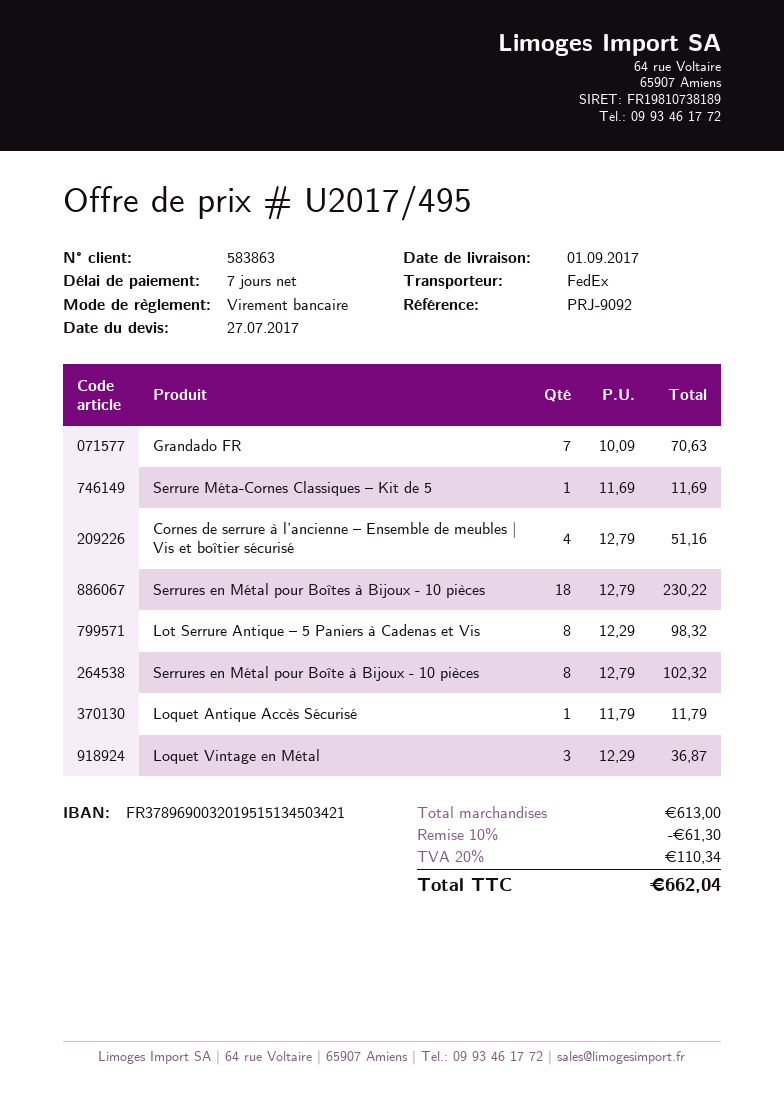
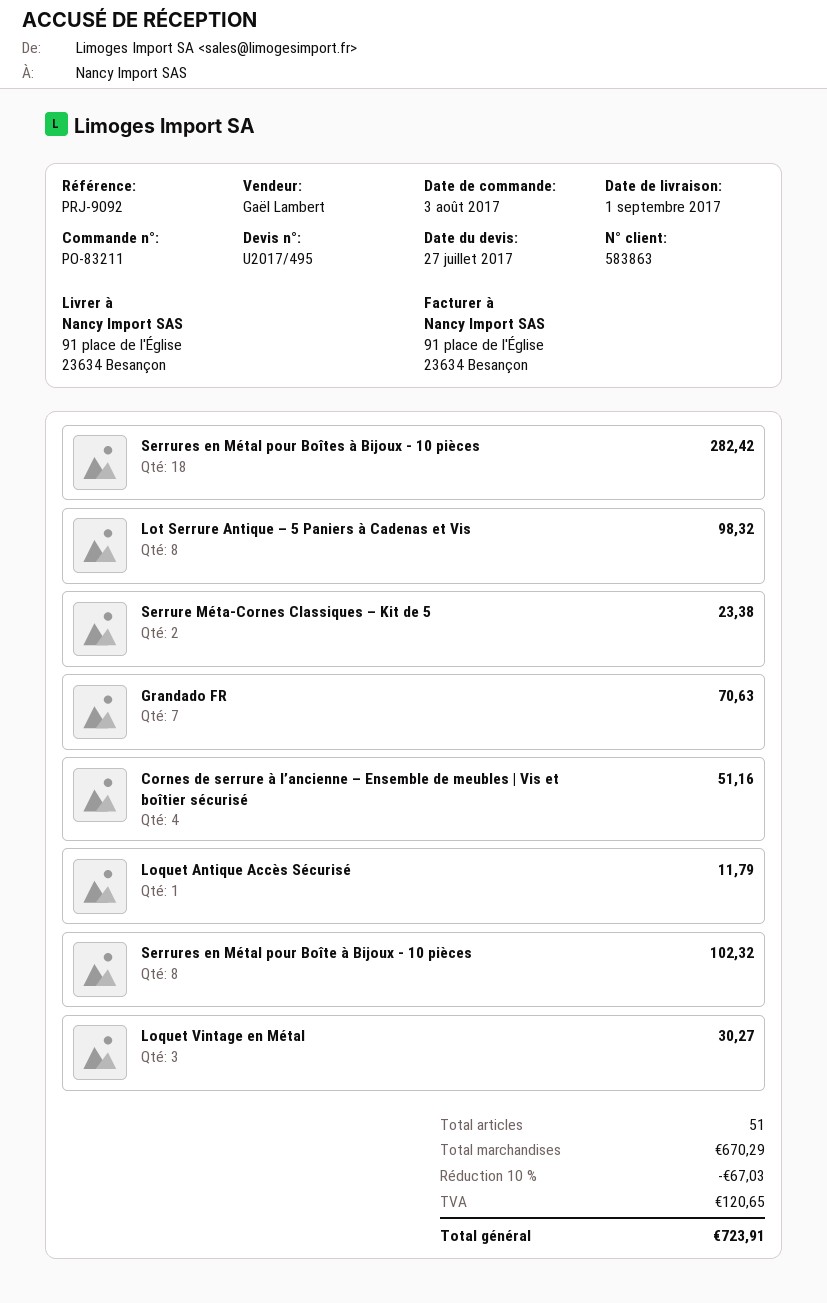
Serrure Méta‑Cornes Classiques – Kit de 5: 1 for 11.69 -> 2 for 23.38
Serrures en Métal pour Boîtes à Bijoux - 10 pièces: 18 for 230.22 -> 18 for 282.42
Loquet Vintage en Métal: 3 for 36.87 -> 3 for 30.27
subtotal: 613.00 -> 670.29
discount: 10% = 61.30 -> 10% = 67.03
tax: 110.34 -> 120.65
total: 662.04 -> 723.91

